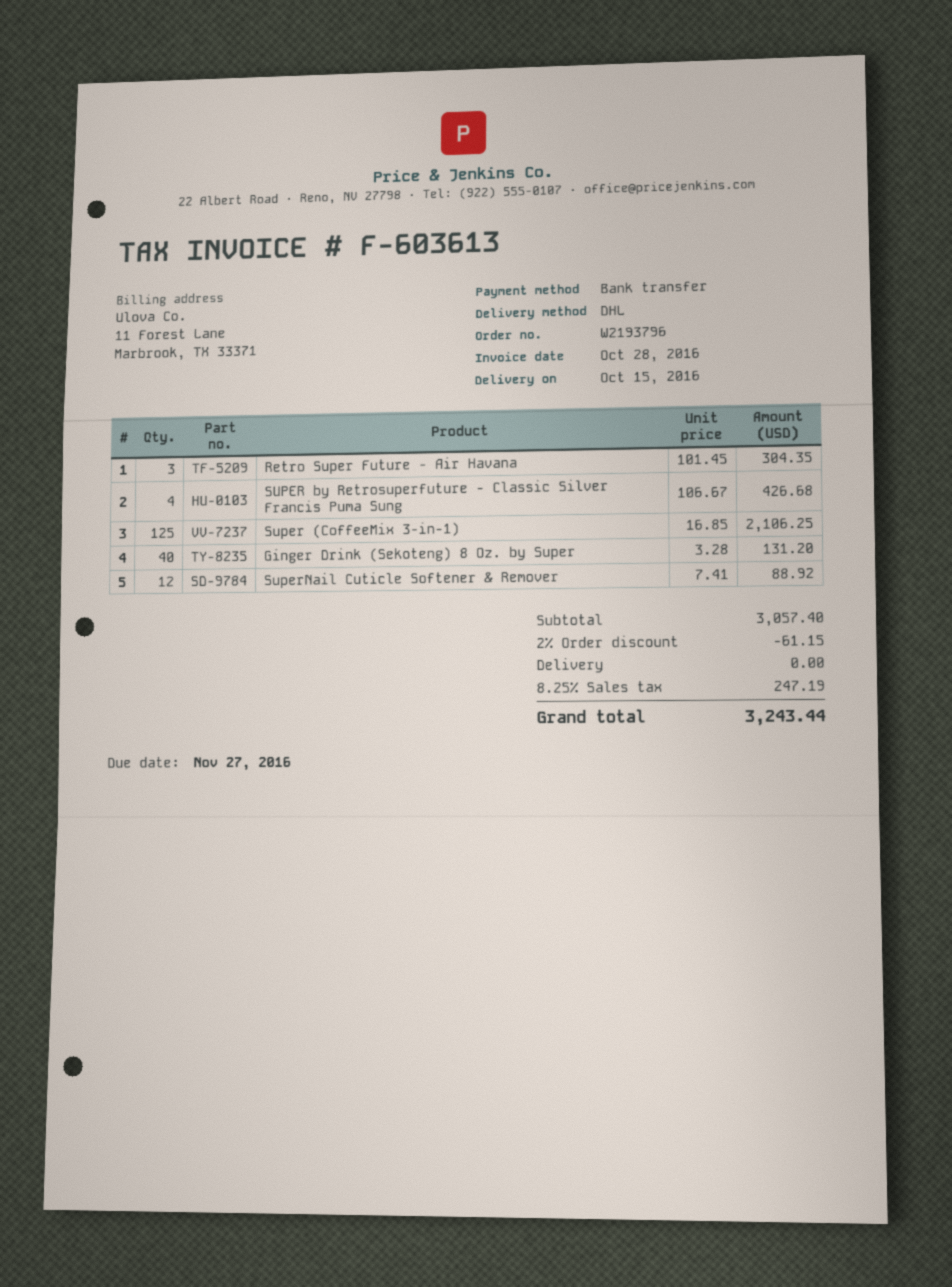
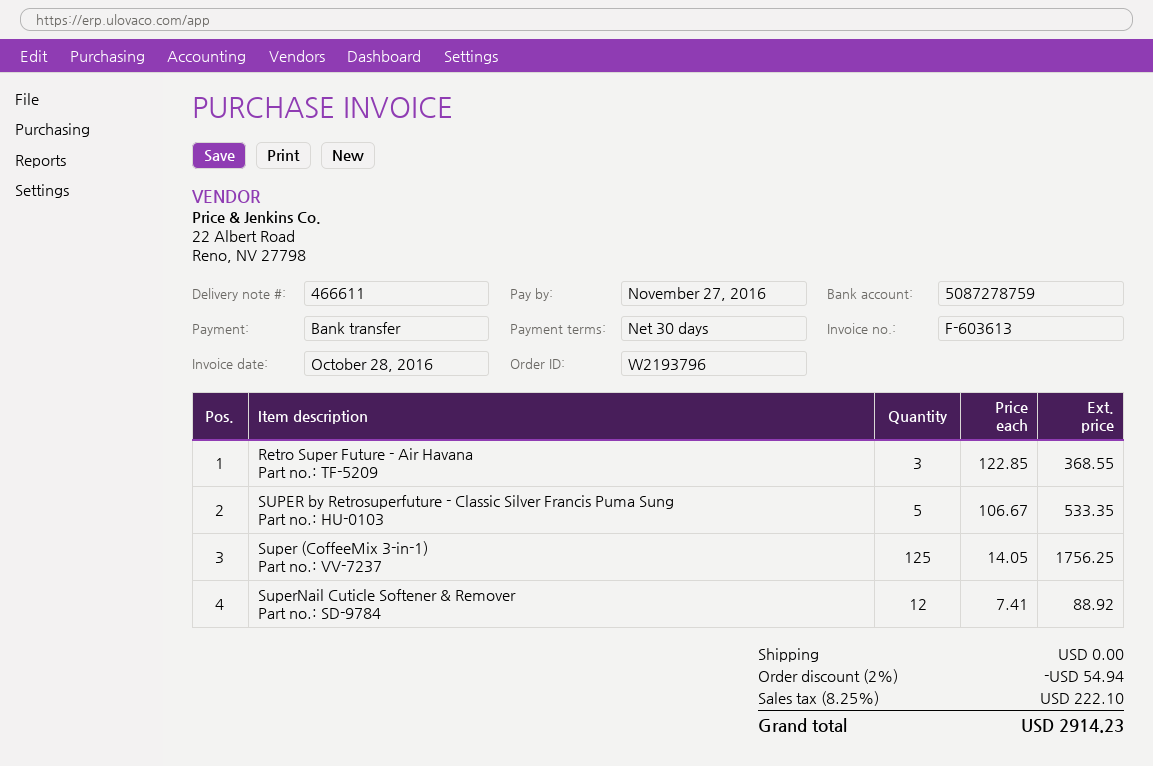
Retro Super Future - Air Havana: 3 x 101.45 = 304.35 -> 3 x 122.85 = 368.55
SUPER by Retrosuperfuture - Classic Silver Francis Puma Sung: 4 x 106.67 = 426.68 -> 5 x 106.67 = 533.35
Super (CoffeeMix 3-in-1): 125 x 16.85 = 2106.25 -> 125 x 14.05 = 1756.25
Ginger Drink (Sekoteng) 8 Oz. by Super: 40 x 3.28 = 131.20 -> none
discount: 2% = 61.15 -> 2% = 54.94
tax: 8.25% = 247.19 -> 8.25% = 222.10
total: 3243.44 -> 2914.23

